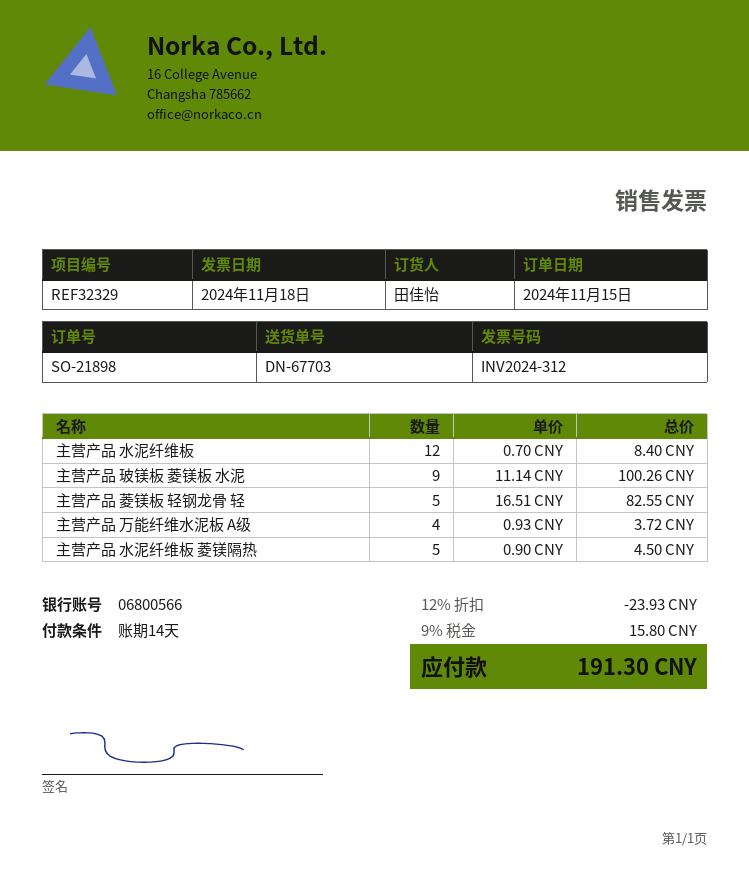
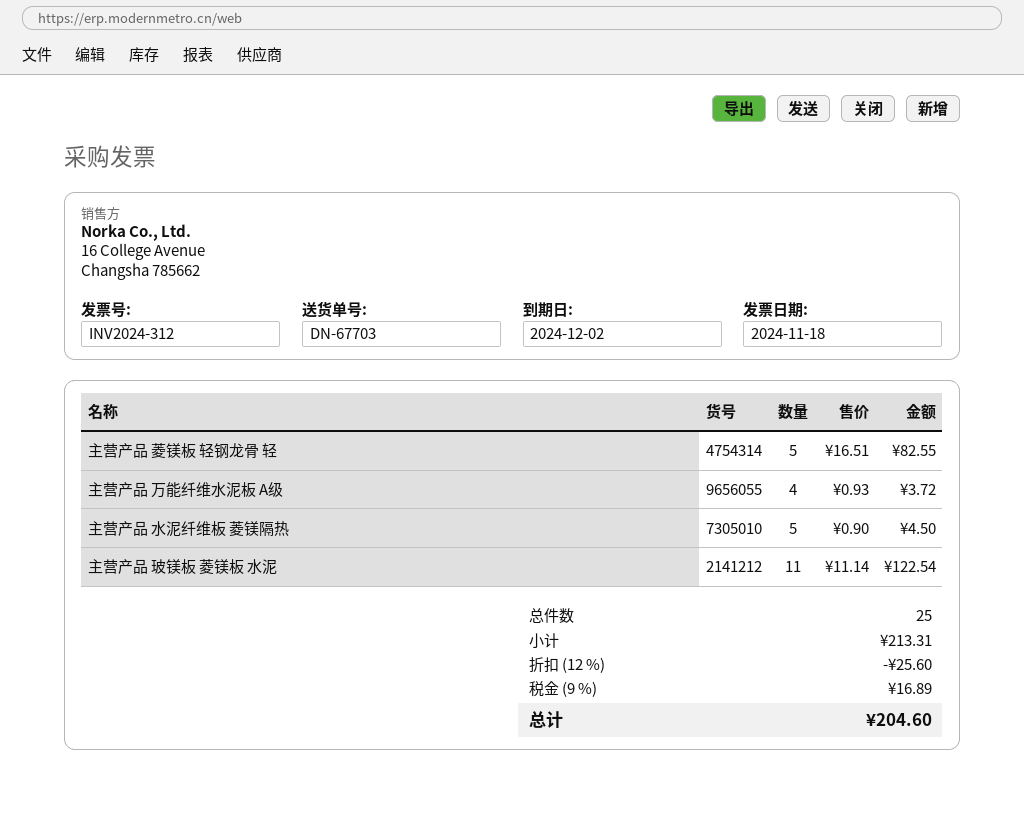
主营产品 水泥纤维板: 12 x 0.70 = 8.40 -> none
主营产品 玻镁板 菱镁板 水泥: 9 x 11.14 = 100.26 -> 11 x 11.14 = 122.54
discount: 12% = 23.93 -> 12% = 25.60
tax: 9% = 15.80 -> 9% = 16.89
total: 191.30 -> 204.60

